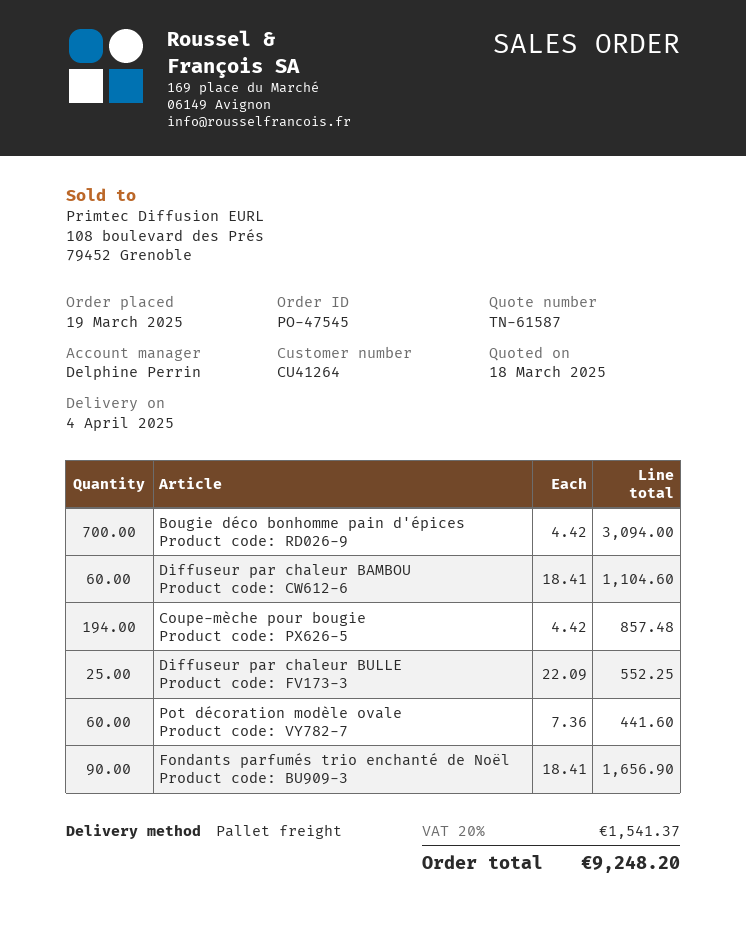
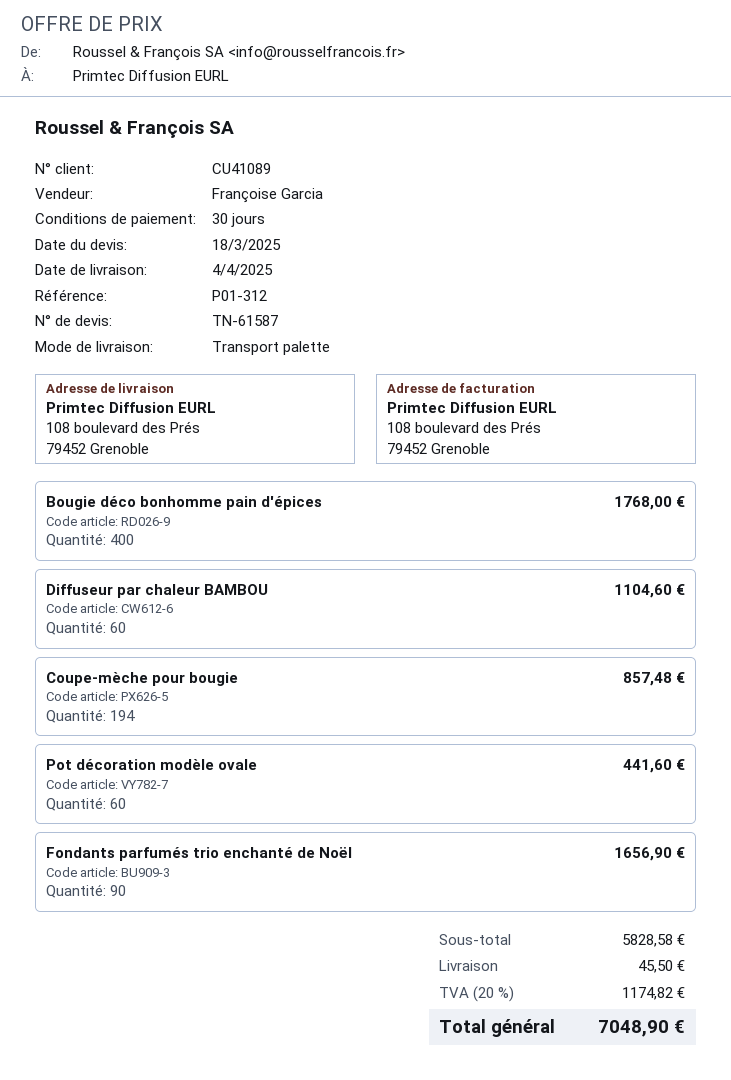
customer number: CU41264 -> CU41089
sales rep: Delphine Perrin -> Françoise Garcia
Bougie déco bonhomme pain d'épices: 700 for 3094.00 -> 400 for 1768.00
Diffuseur par chaleur BULLE: 25 for 552.25 -> none
shipping: none -> 45.50
tax: 20% = 1541.37 -> 20% = 1174.82
total: 9248.20 -> 7048.90

